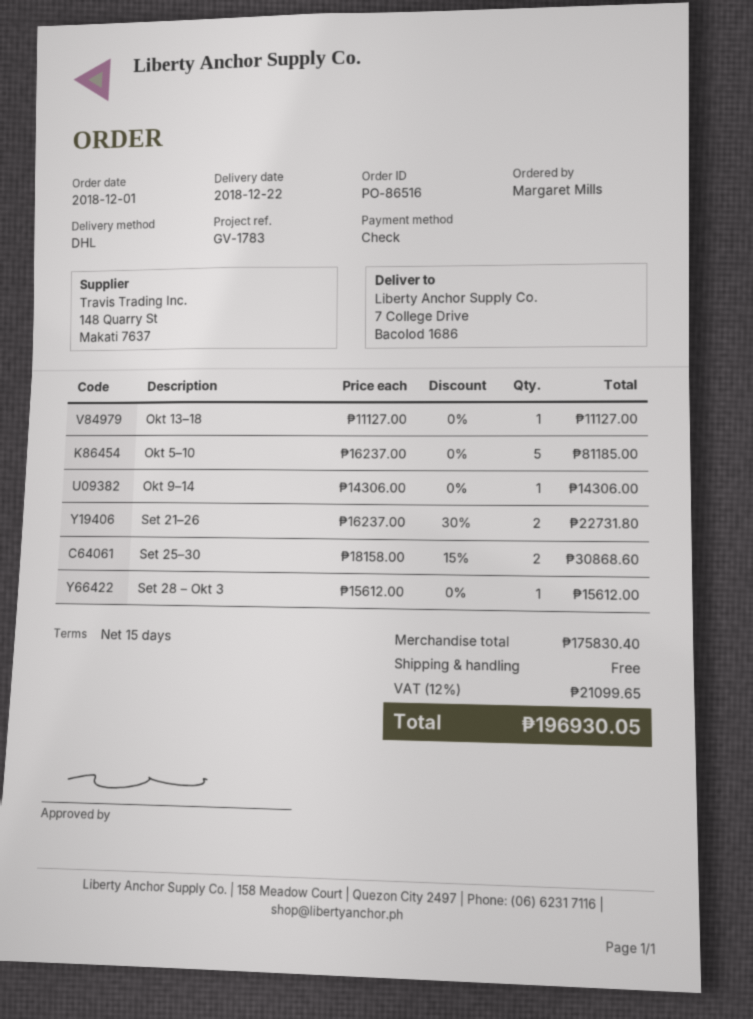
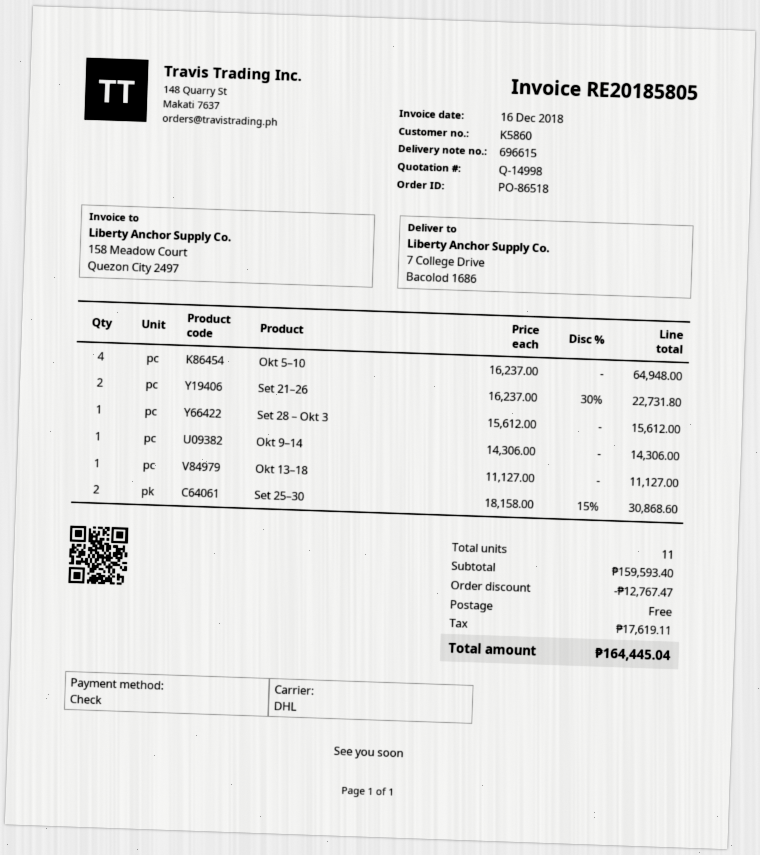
order number: PO-86516 -> PO-86518
Okt 5–10: 5 x 16237.00 = 81185.00 -> 4 x 16237.00 = 64948.00
subtotal: 175830.40 -> 159593.40
discount: none -> 12767.47
tax: 21099.65 -> 17619.11
total: 196930.05 -> 164445.04

